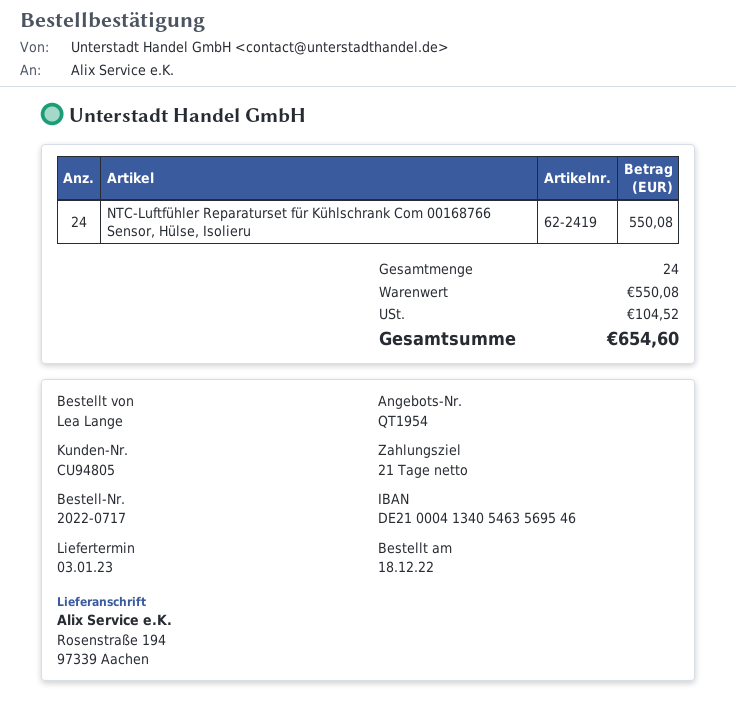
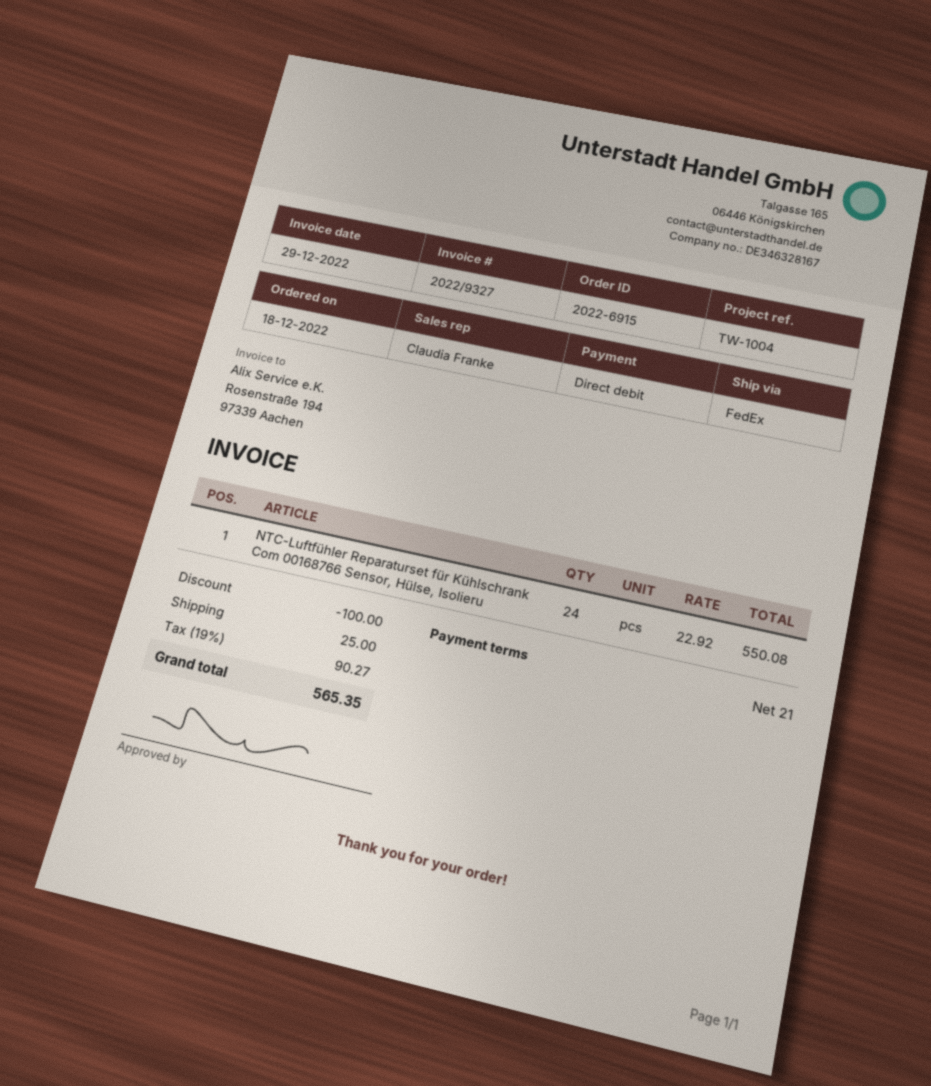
order number: 2022-0717 -> 2022-6915
discount: none -> 100.00
shipping: none -> 25.00
tax: 104.52 -> 90.27
total: 654.60 -> 565.35

